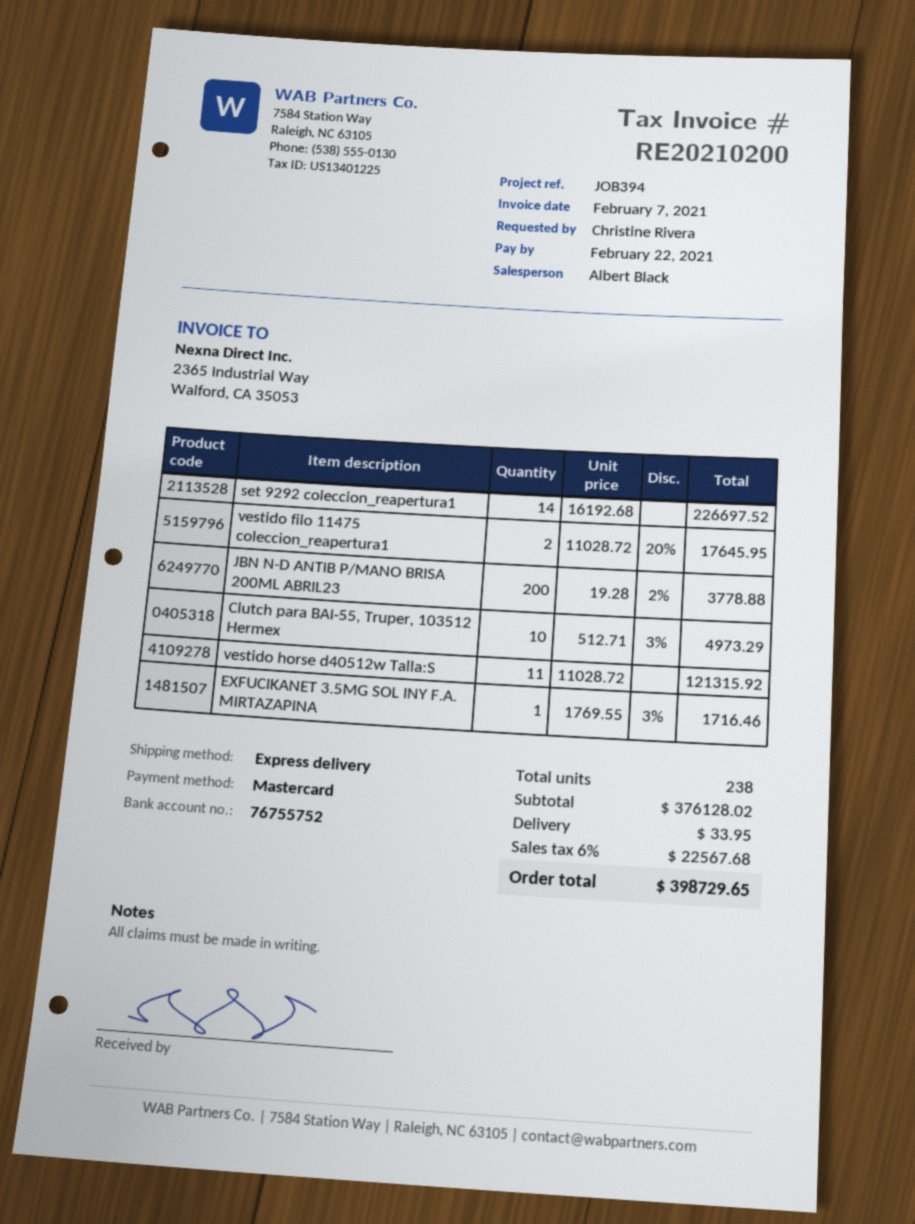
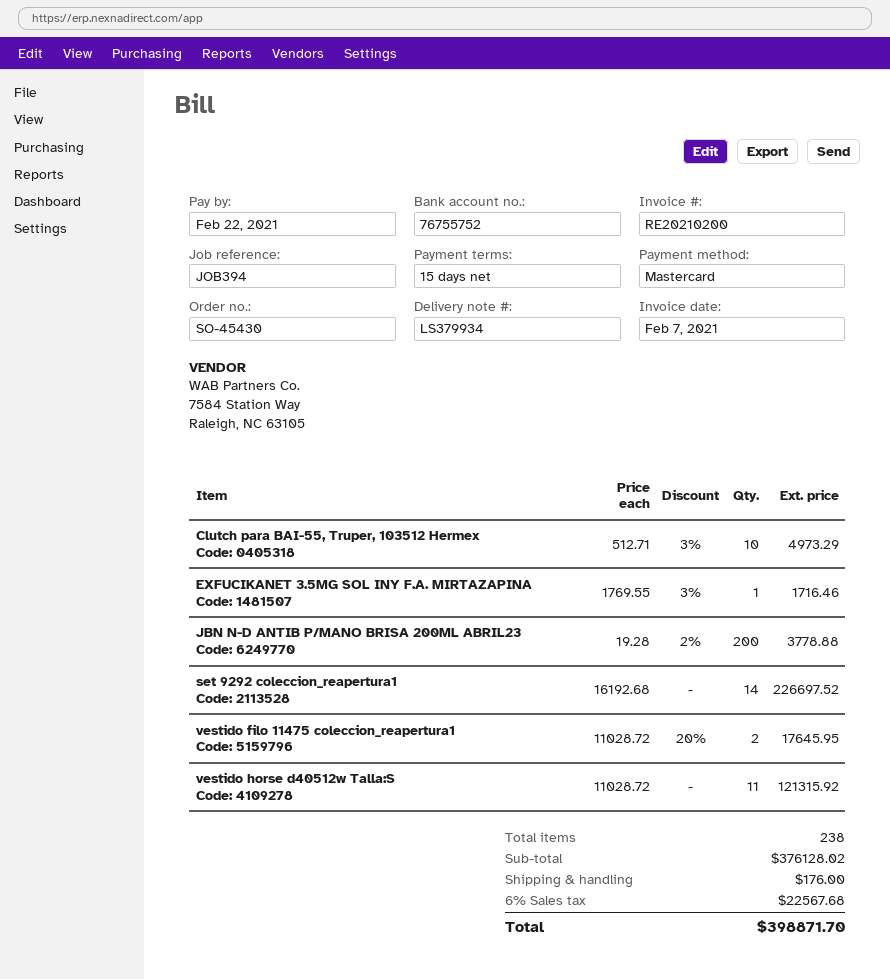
shipping: 33.95 -> 176.00
total: 398729.65 -> 398871.70

